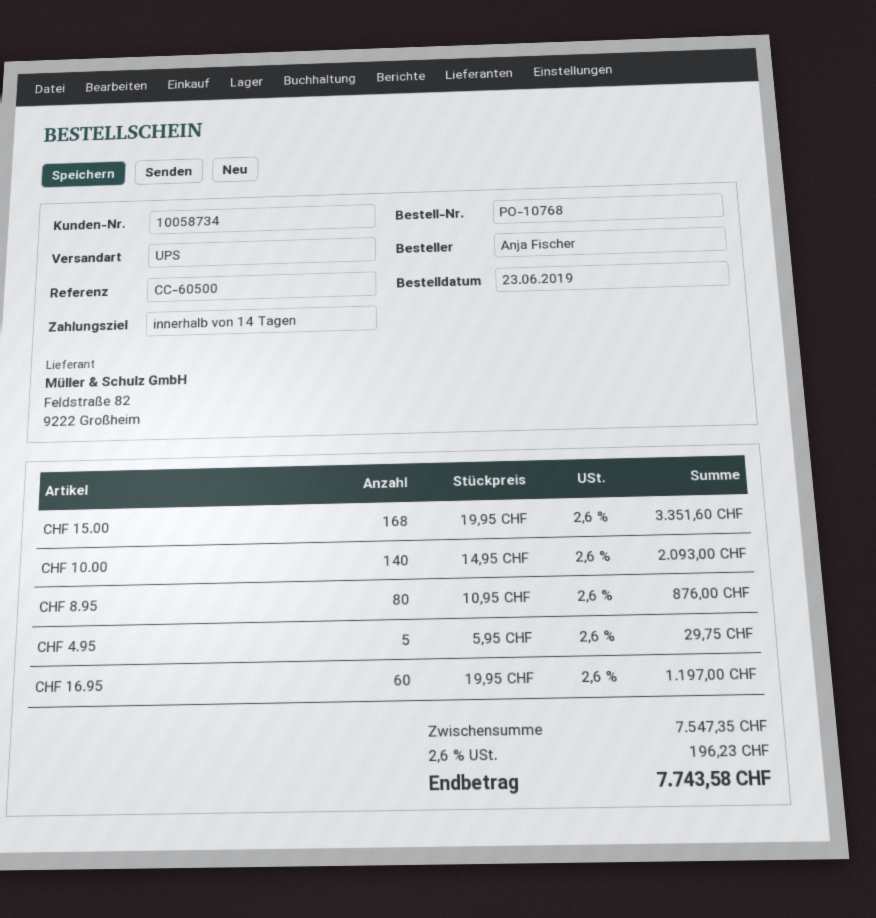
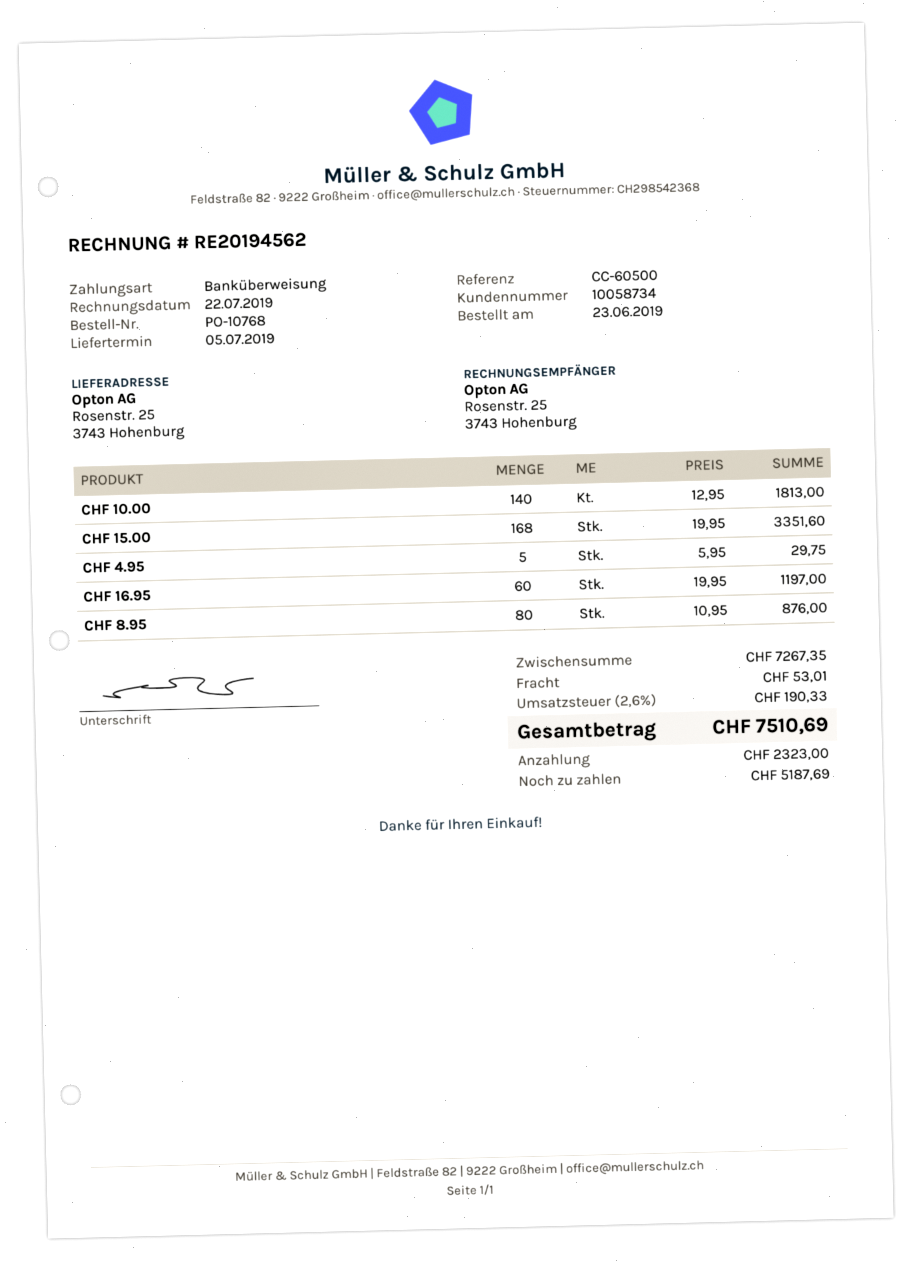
CHF 10.00: 140 x 14.95 = 2093.00 -> 140 x 12.95 = 1813.00
subtotal: 7547.35 -> 7267.35
shipping: none -> 53.01
tax: 2.6% = 196.23 -> 2.6% = 190.33
total: 7743.58 -> 7510.69

